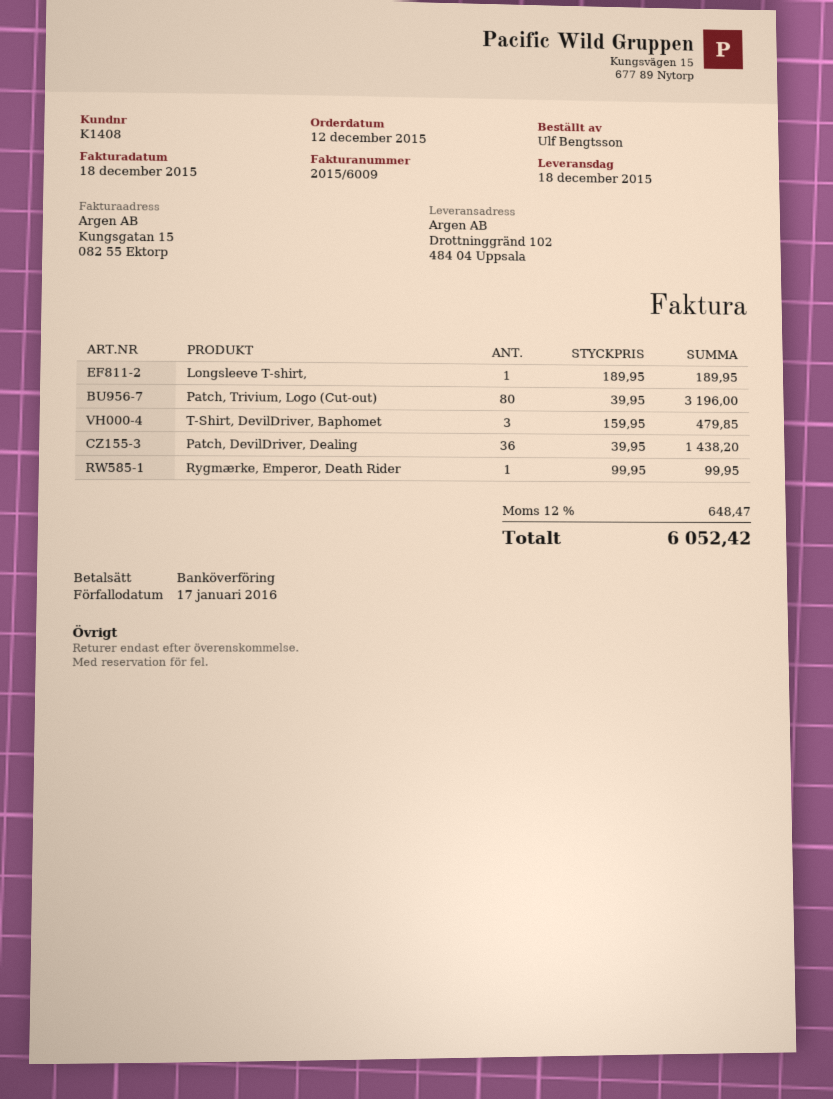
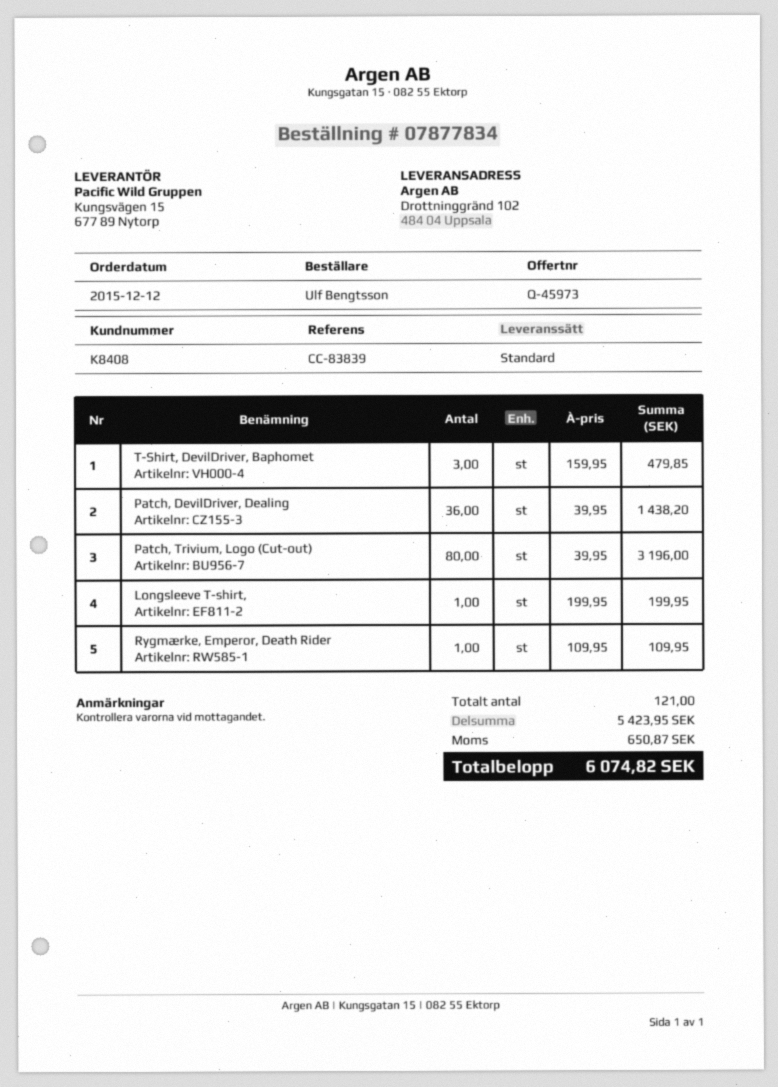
customer number: K1408 -> K8408
Longsleeve T-shirt,: 1 x 189.95 = 189.95 -> 1 x 199.95 = 199.95
Rygmærke, Emperor, Death Rider: 1 x 99.95 = 99.95 -> 1 x 109.95 = 109.95
tax: 648.47 -> 650.87
total: 6052.42 -> 6074.82

